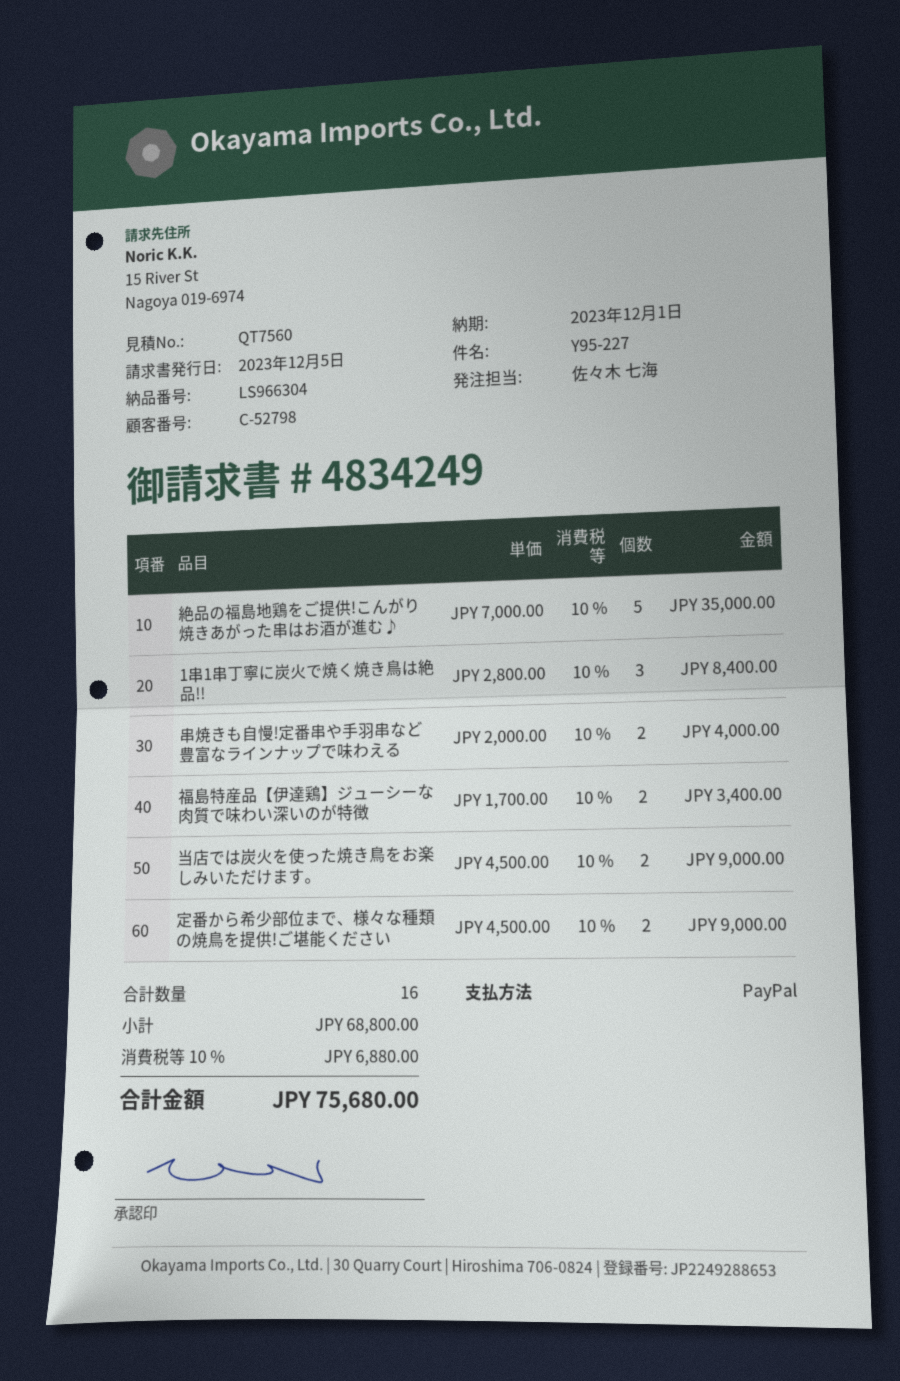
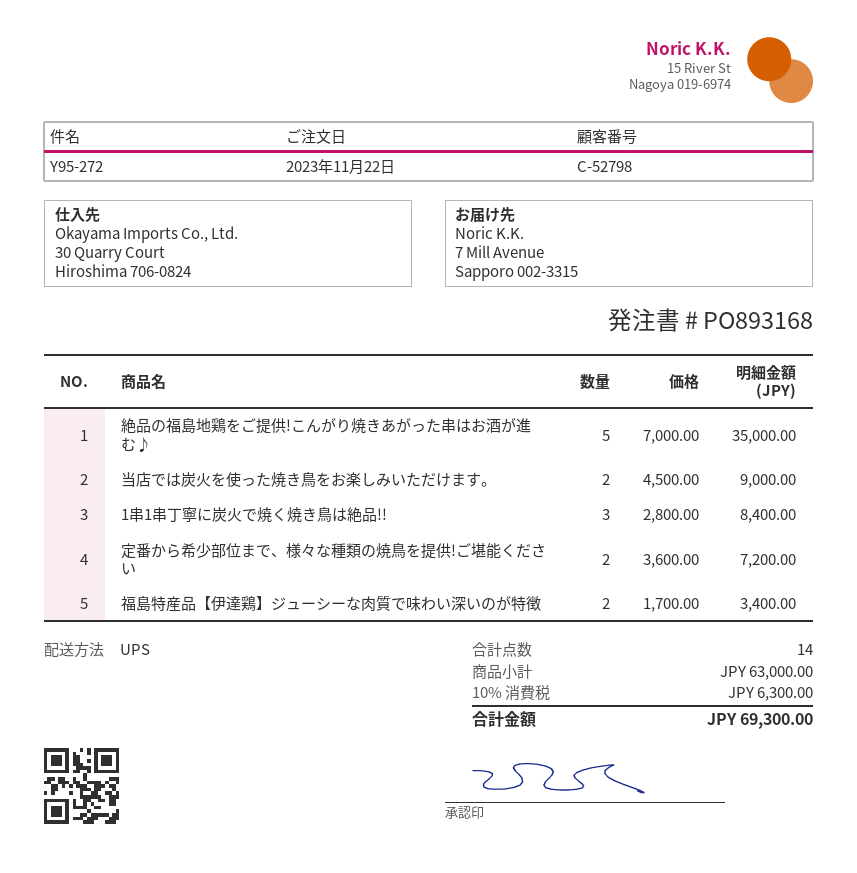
reference: Y95-227 -> Y95-272
串焼きも自慢!定番串や手羽串など豊富なラインナップで味わえる: 2 x 2000.00 = 4000.00 -> none
定番から希少部位まで、様々な種類の焼鳥を提供!ご堪能ください: 2 x 4500.00 = 9000.00 -> 2 x 3600.00 = 7200.00
total quantity: 16 -> 14
subtotal: 68800.00 -> 63000.00
tax: 10% = 6880.00 -> 10% = 6300.00
total: 75680.00 -> 69300.00

